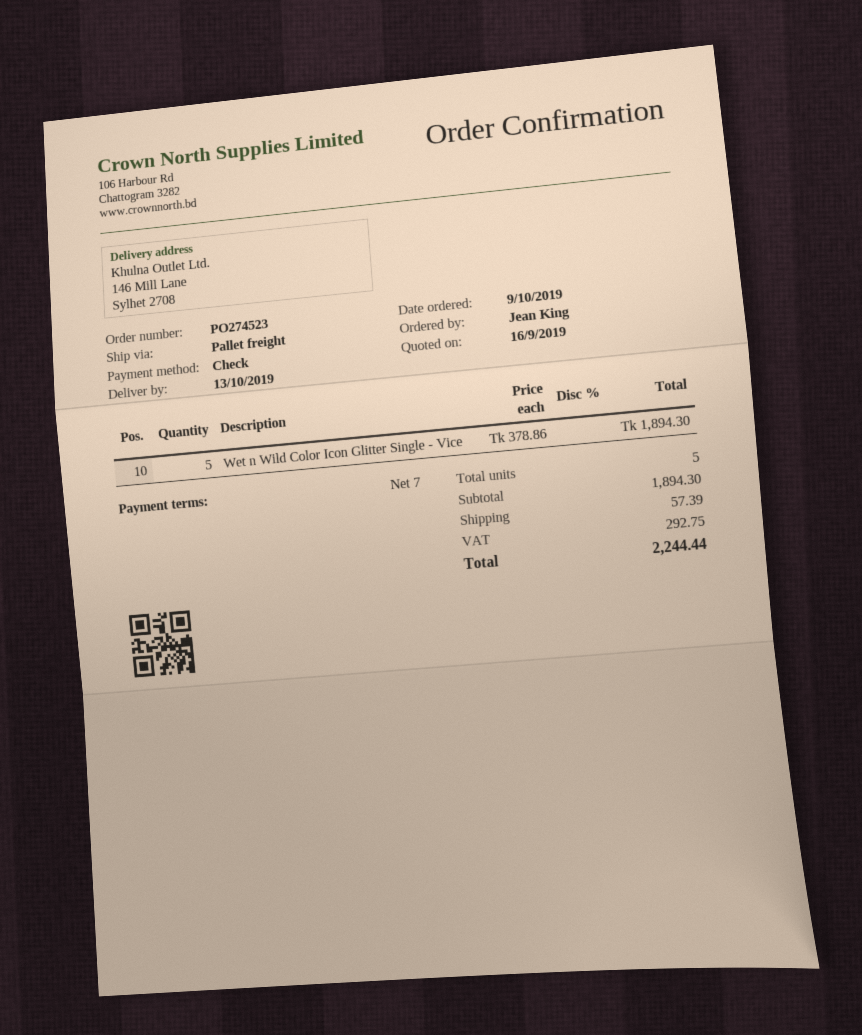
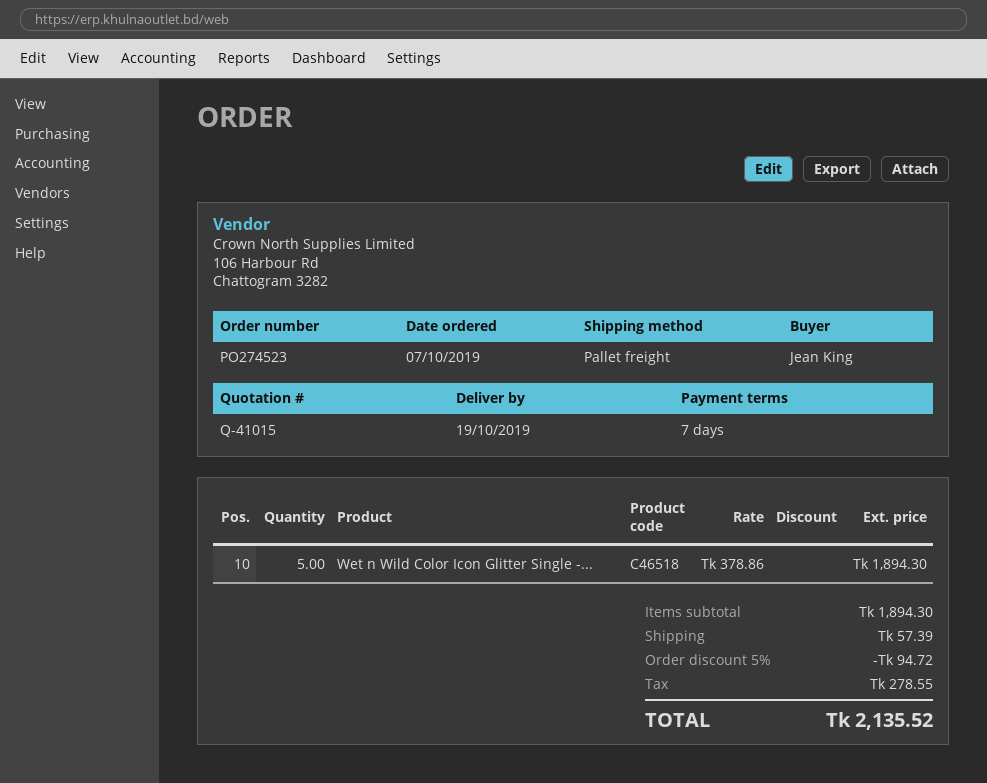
order date: 2019-10-09 -> 2019-10-07
delivery date: 2019-10-13 -> 2019-10-19
discount: none -> 5% = 94.72
tax: 292.75 -> 278.55
total: 2244.44 -> 2135.52

